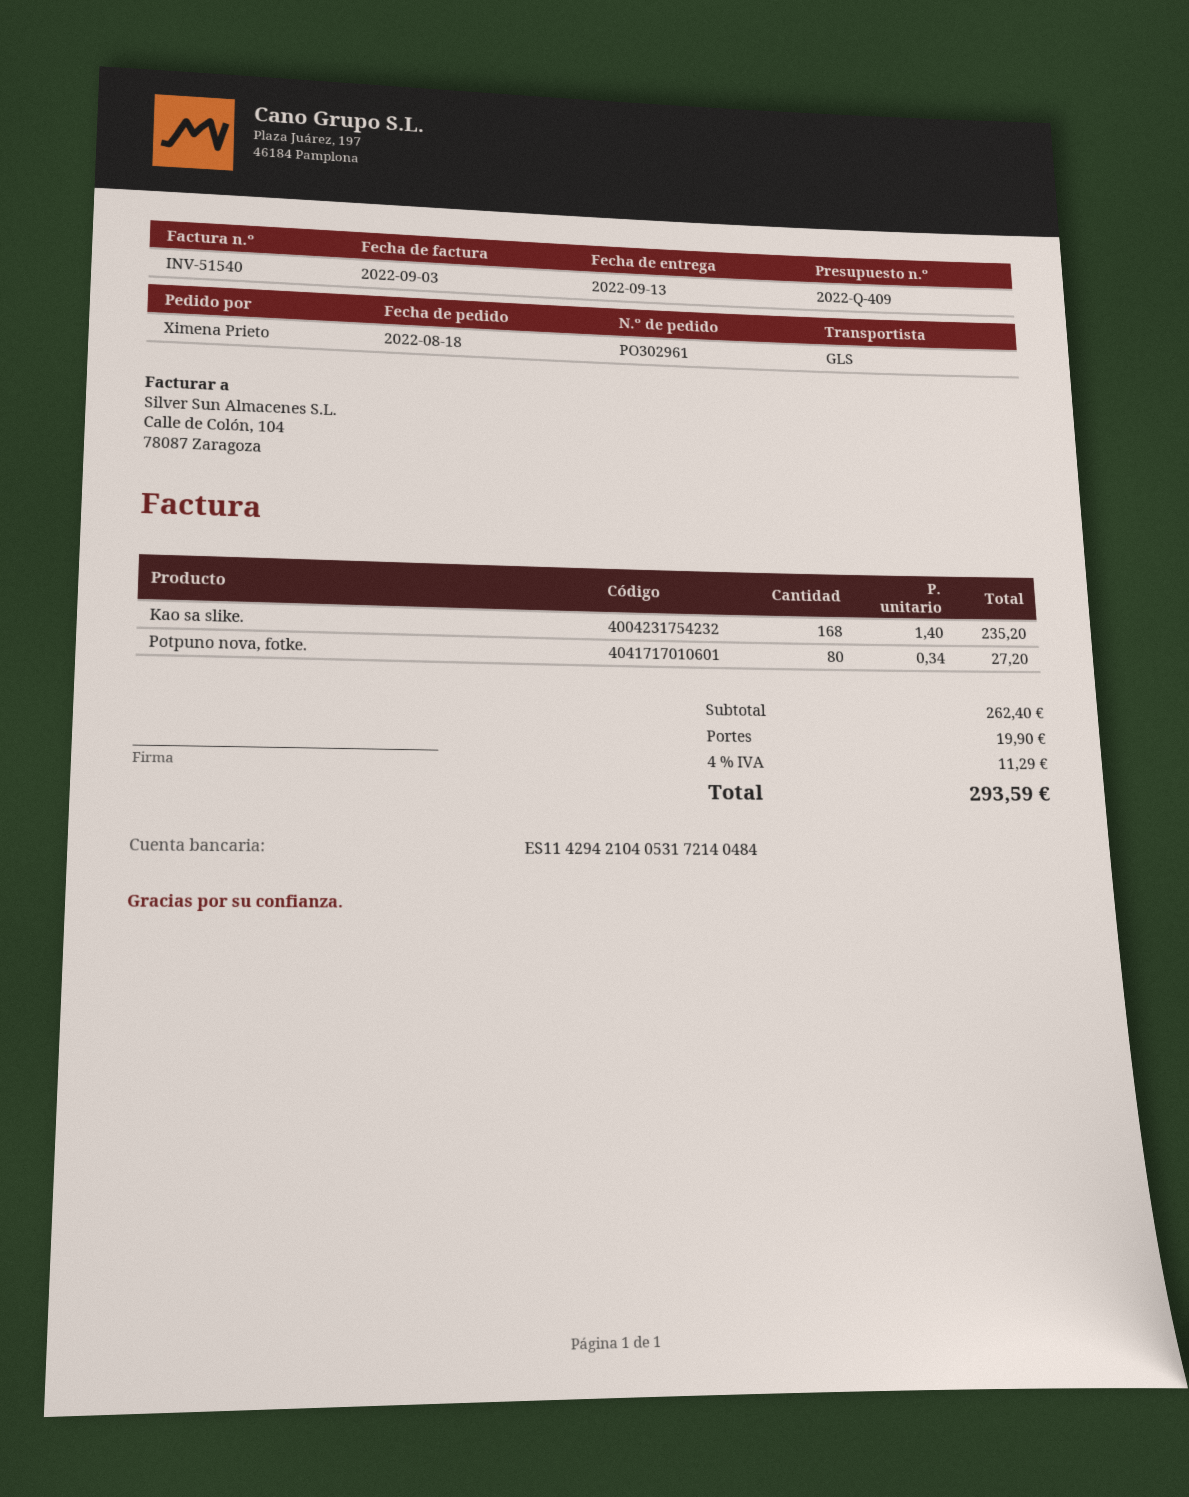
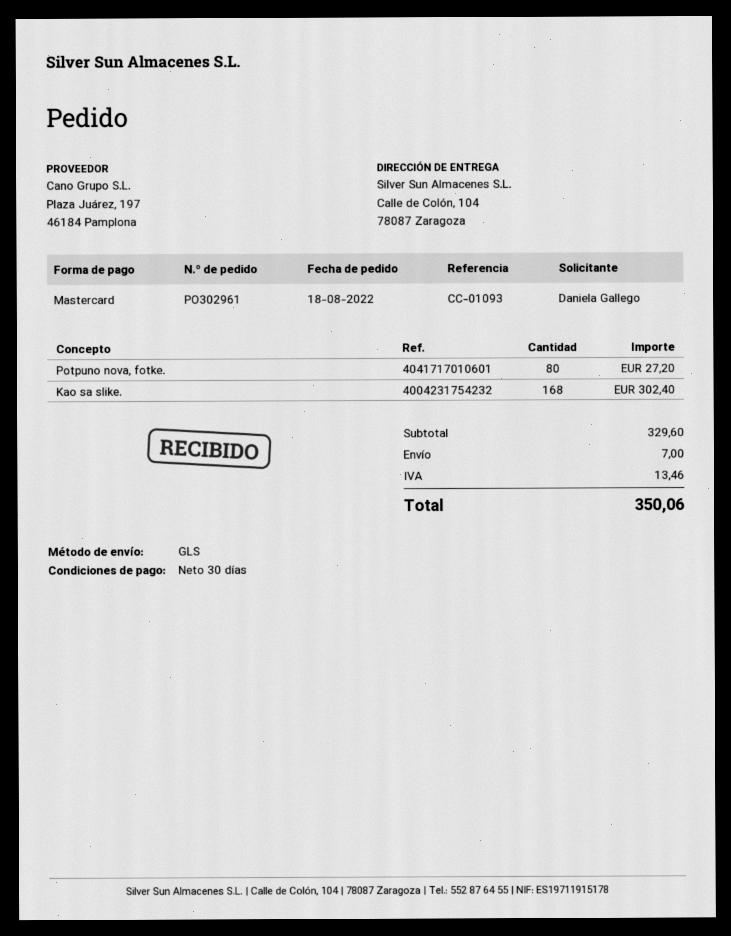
ordered by: Ximena Prieto -> Daniela Gallego
Kao sa slike.: 168 for 235.20 -> 168 for 302.40
subtotal: 262.40 -> 329.60
shipping: 19.90 -> 7.00
tax: 11.29 -> 13.46
total: 293.59 -> 350.06

